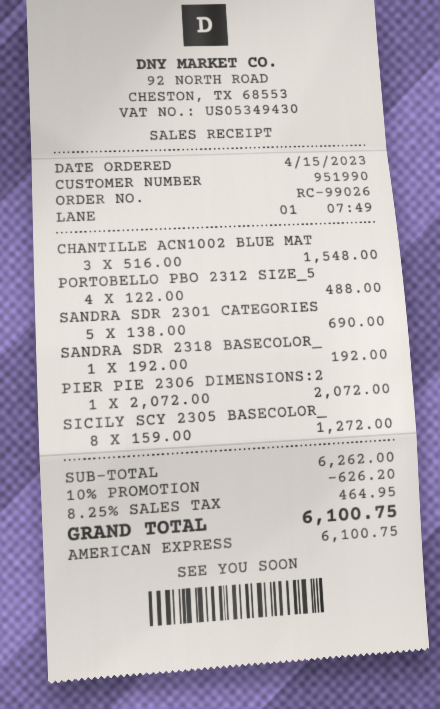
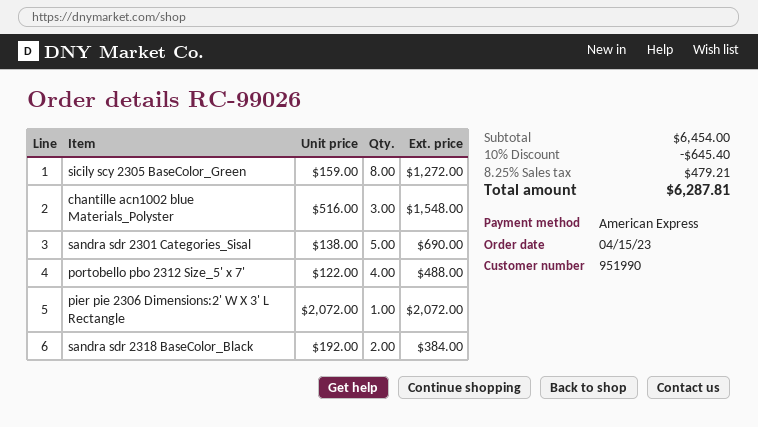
SANDRA SDR 2318 BASECOLOR_: 1 x 192.00 = 192.00 -> 2 x 192.00 = 384.00
subtotal: 6262.00 -> 6454.00
discount: 10% = 626.20 -> 10% = 645.40
tax: 8.25% = 464.95 -> 8.25% = 479.21
total: 6100.75 -> 6287.81

